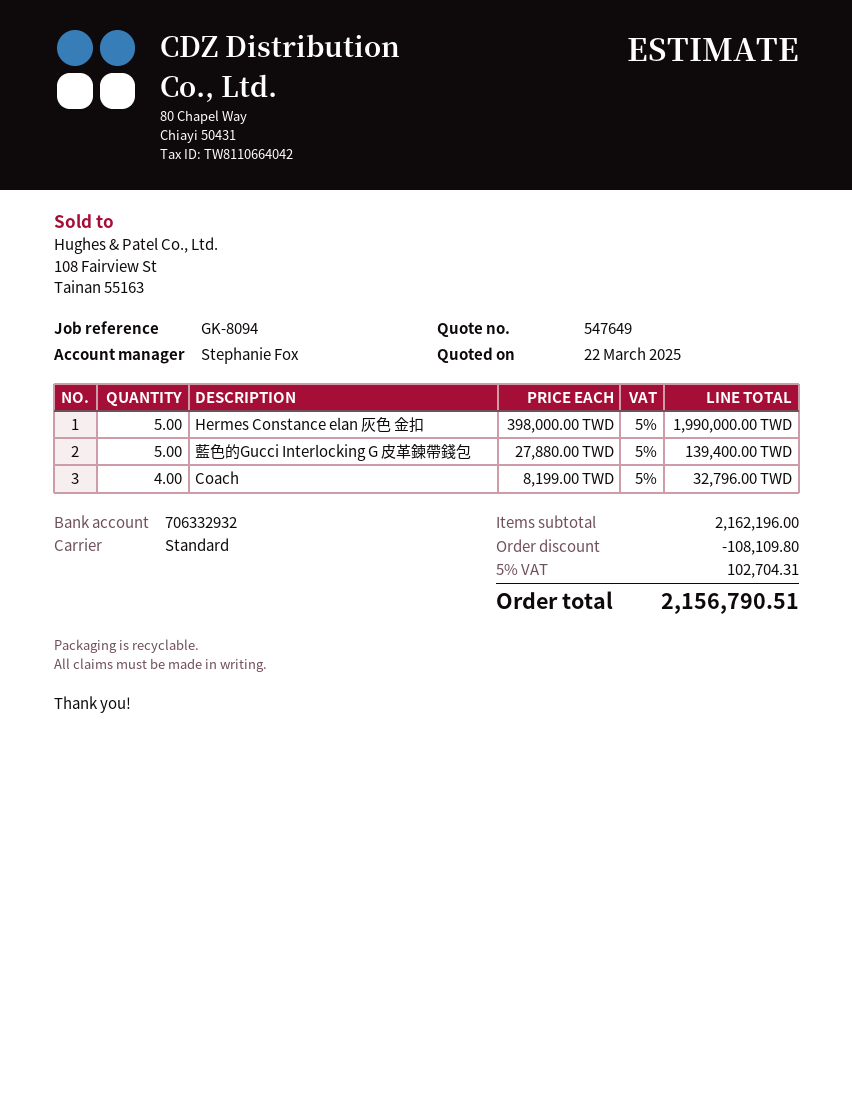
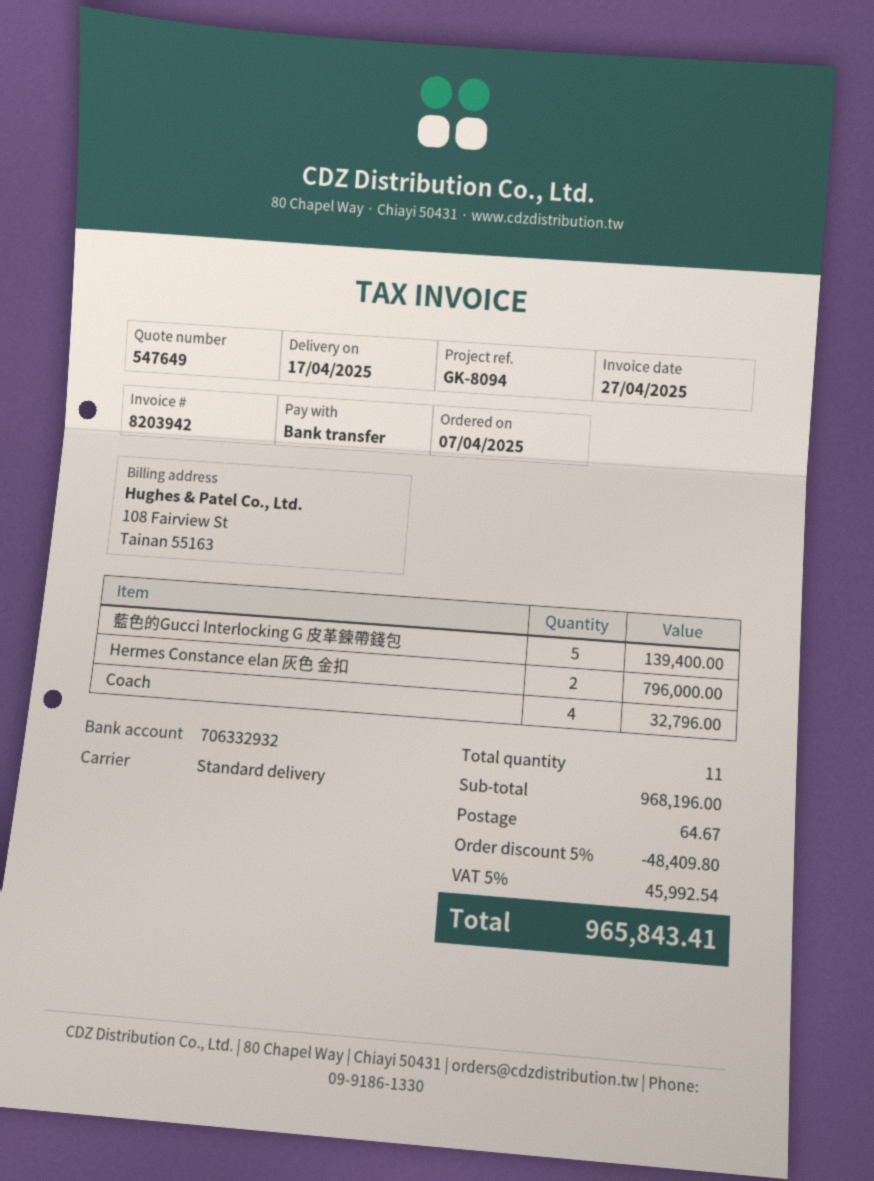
Hermes Constance elan 灰色 金扣: 5 for 1990000.00 -> 2 for 796000.00
subtotal: 2162196.00 -> 968196.00
discount: 108109.80 -> 48409.80
shipping: none -> 64.67
tax: 5% = 102704.31 -> 5% = 45992.54
total: 2156790.51 -> 965843.41

